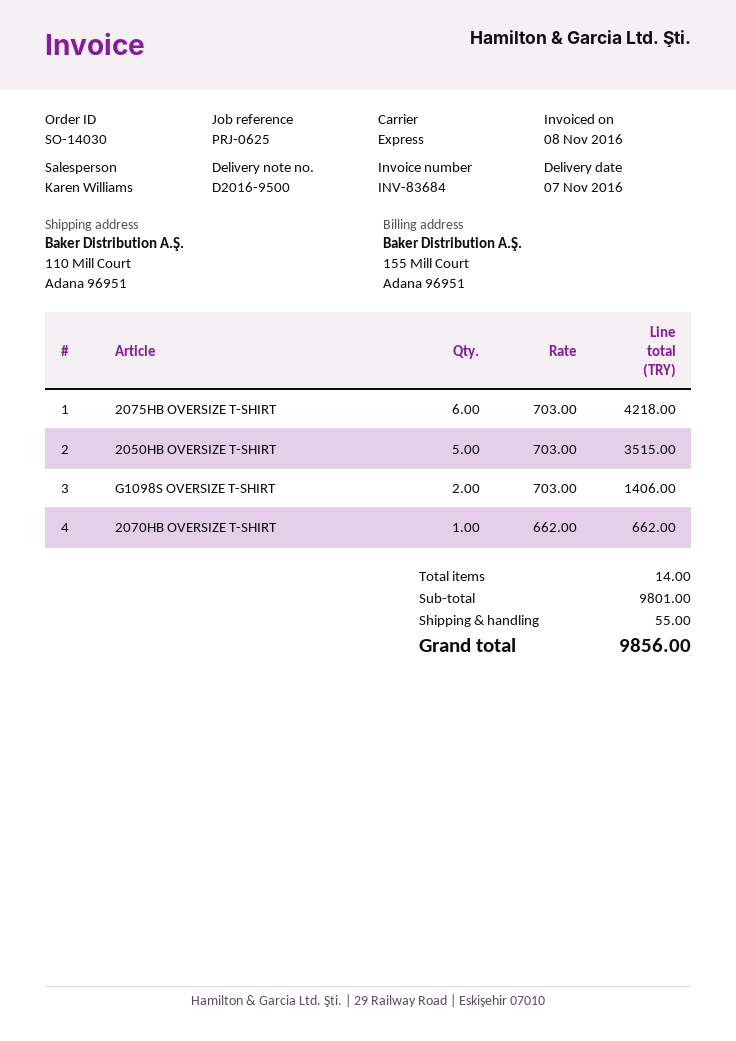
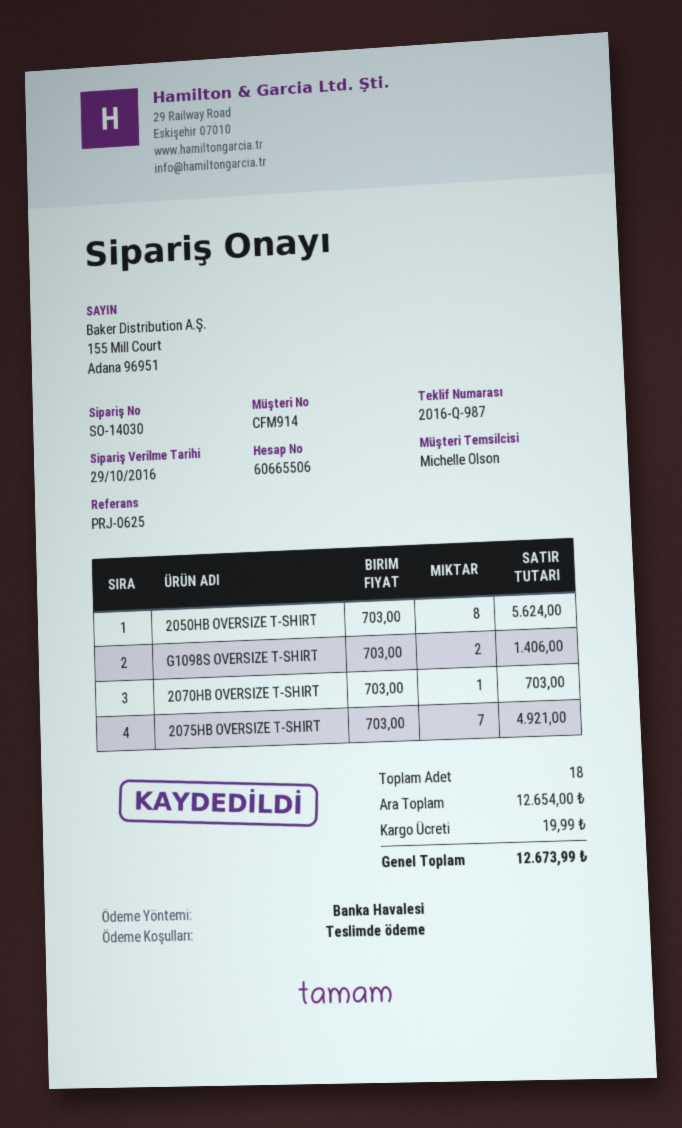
sales rep: Karen Williams -> Michelle Olson
2075HB OVERSIZE T-SHIRT: 6 x 703.00 = 4218.00 -> 7 x 703.00 = 4921.00
2050HB OVERSIZE T-SHIRT: 5 x 703.00 = 3515.00 -> 8 x 703.00 = 5624.00
2070HB OVERSIZE T-SHIRT: 1 x 662.00 = 662.00 -> 1 x 703.00 = 703.00
total quantity: 14 -> 18
subtotal: 9801.00 -> 12654.00
shipping: 55.00 -> 19.99
total: 9856.00 -> 12673.99

